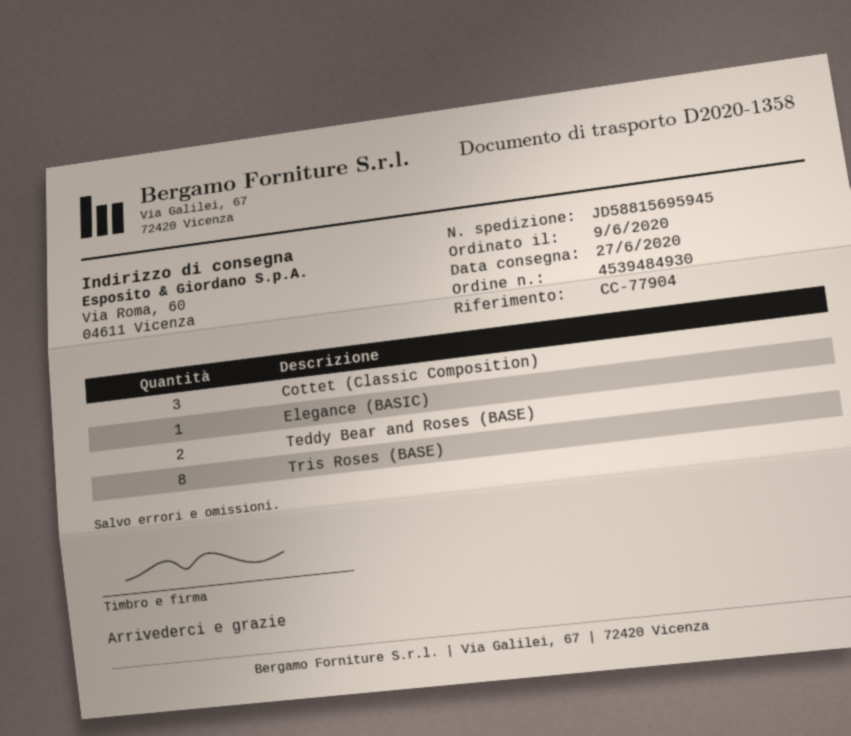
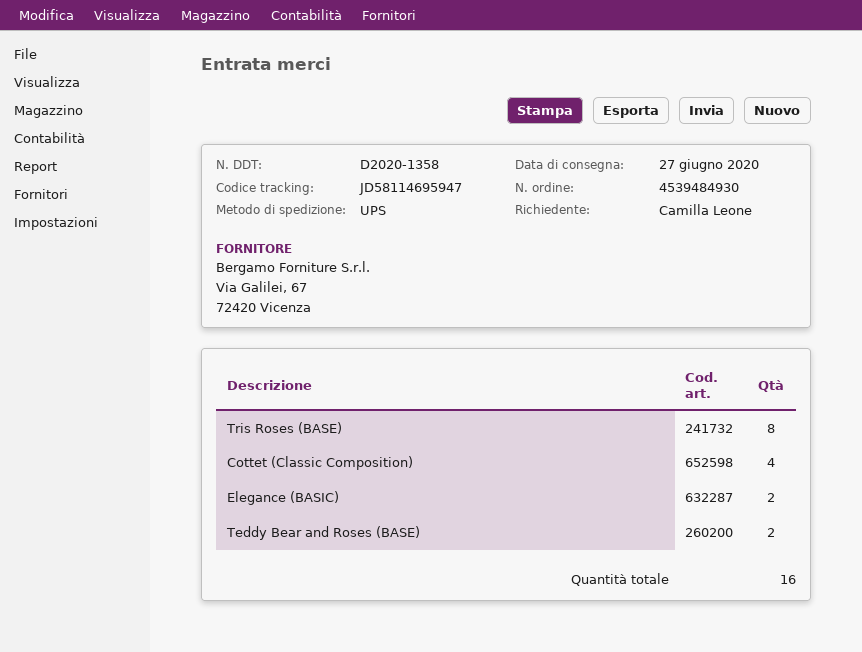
tracking number: JD58815695945 -> JD58114695947
Cottet (Classic Composition): 3 -> 4
Elegance (BASIC): 1 -> 2

